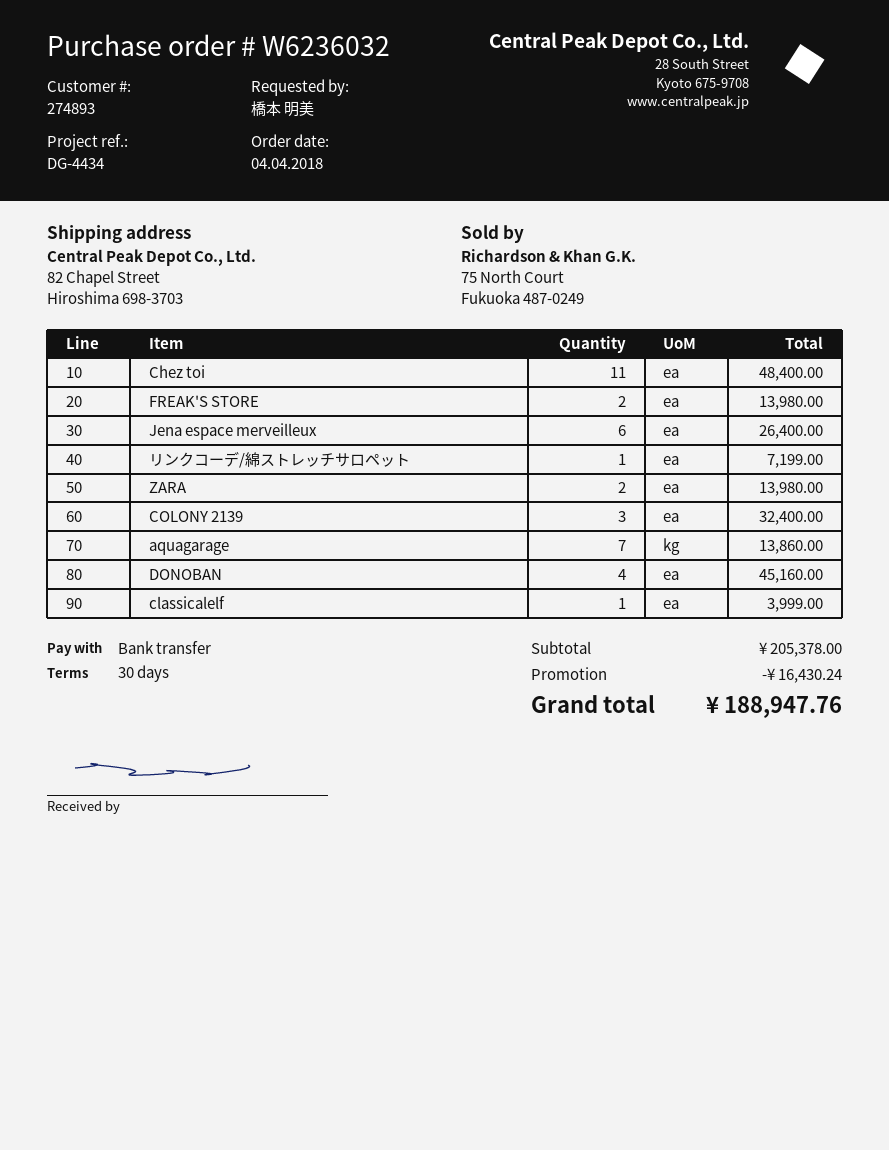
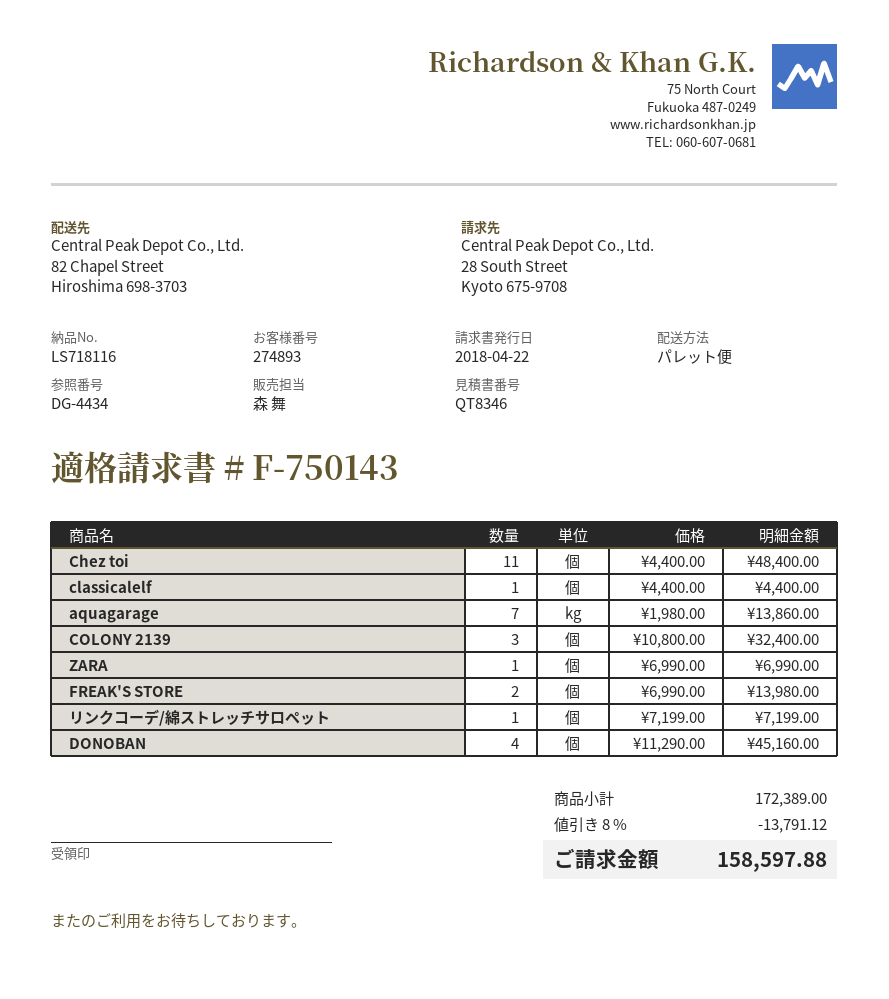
Jena espace merveilleux: 6 for 26400.00 -> none
ZARA: 2 for 13980.00 -> 1 for 6990.00
classicalelf: 1 for 3999.00 -> 1 for 4400.00
subtotal: 205378.00 -> 172389.00
discount: 16430.24 -> 13791.12
total: 188947.76 -> 158597.88

